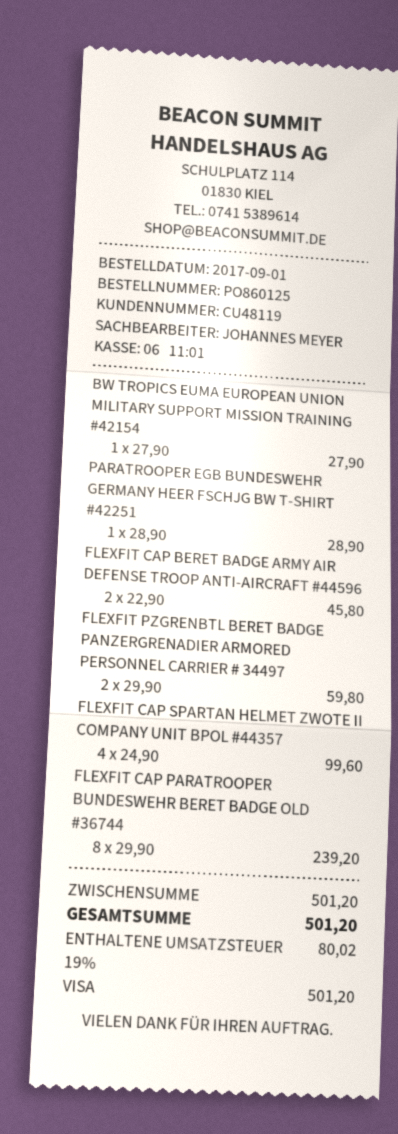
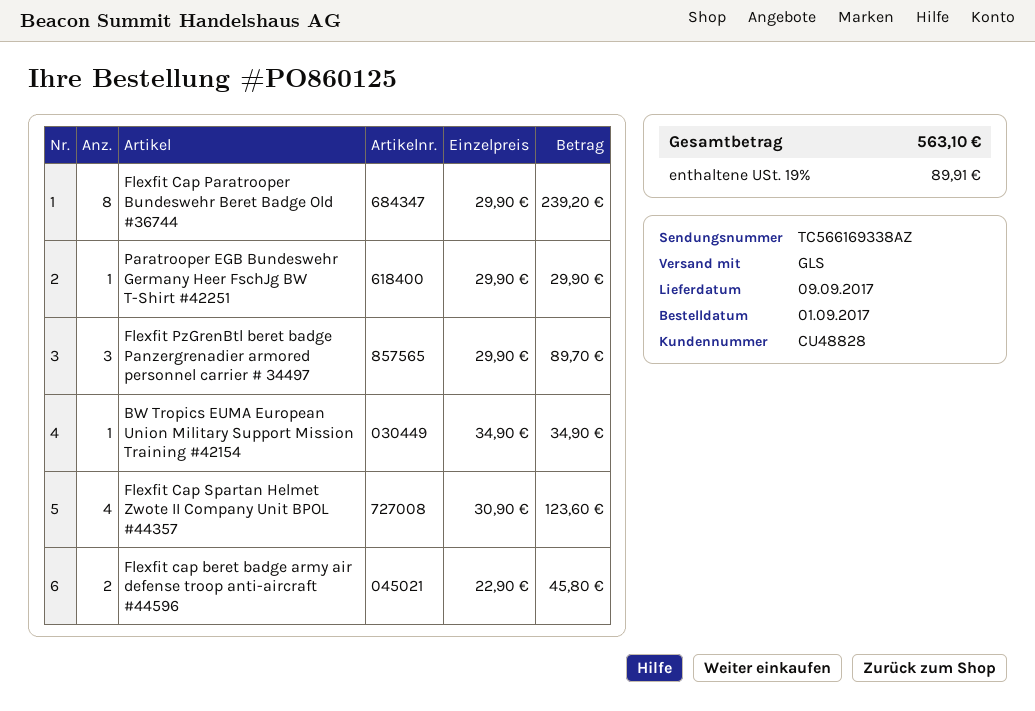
customer number: CU48119 -> CU48828
BW TROPICS EUMA EUROPEAN UNION MILITARY SUPPORT MISSION TRAINING #42154: 1 x 27.90 = 27.90 -> 1 x 34.90 = 34.90
PARATROOPER EGB BUNDESWEHR GERMANY HEER FSCHJG BW T-SHIRT #42251: 1 x 28.90 = 28.90 -> 1 x 29.90 = 29.90
FLEXFIT PZGRENBTL BERET BADGE PANZERGRENADIER ARMORED PERSONNEL CARRIER # 34497: 2 x 29.90 = 59.80 -> 3 x 29.90 = 89.70
FLEXFIT CAP SPARTAN HELMET ZWOTE II COMPANY UNIT BPOL #44357: 4 x 24.90 = 99.60 -> 4 x 30.90 = 123.60
tax: 19% = 80.02 -> 19% = 89.91
total: 501.20 -> 563.10

